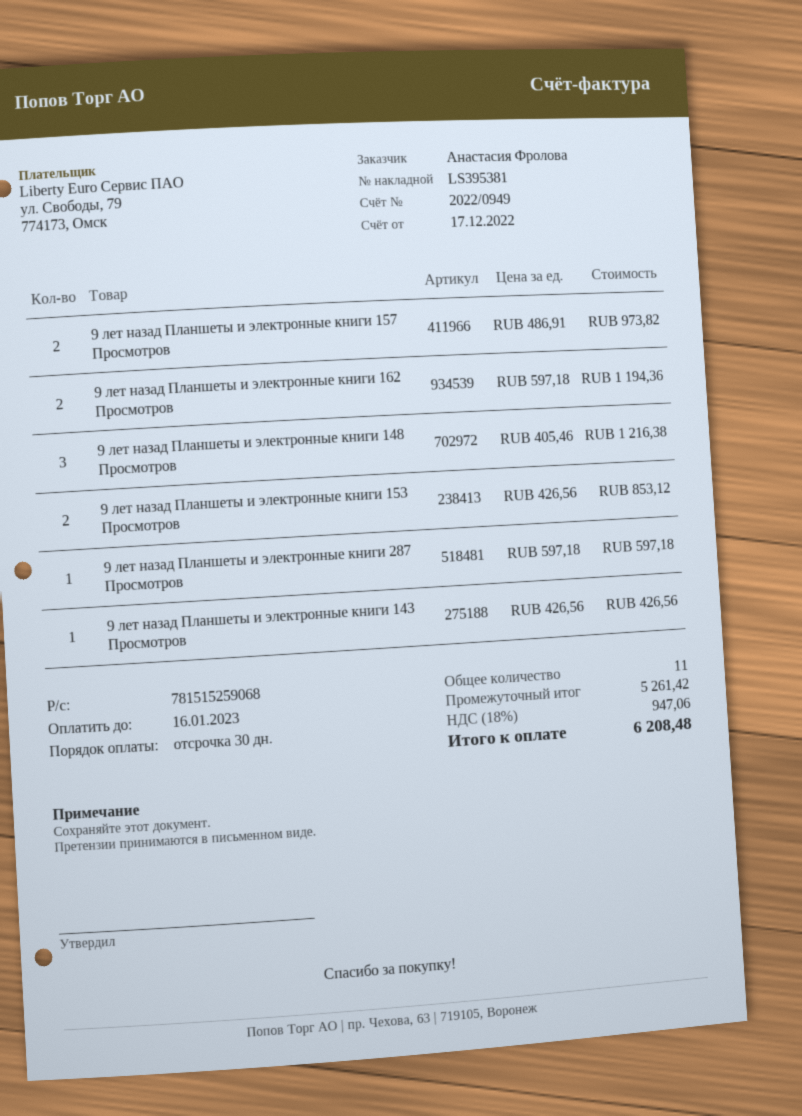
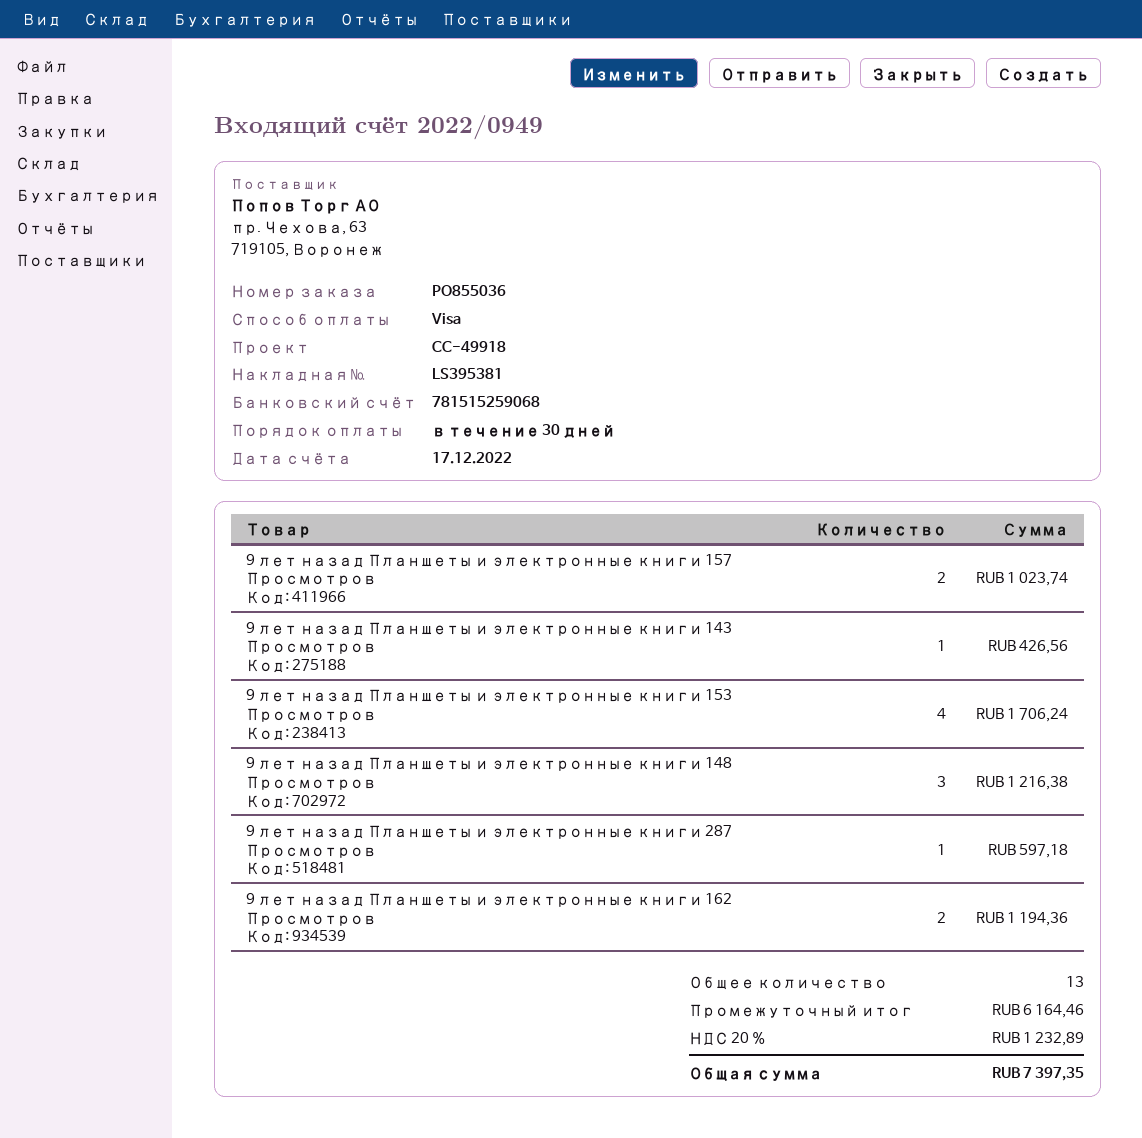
9 лет назад Планшеты и электронные книги 157 Просмотров: 2 for 973.82 -> 2 for 1023.74
9 лет назад Планшеты и электронные книги 153 Просмотров: 2 for 853.12 -> 4 for 1706.24
total quantity: 11 -> 13
subtotal: 5261.42 -> 6164.46
tax: 18% = 947.06 -> 20% = 1232.89
total: 6208.48 -> 7397.35

